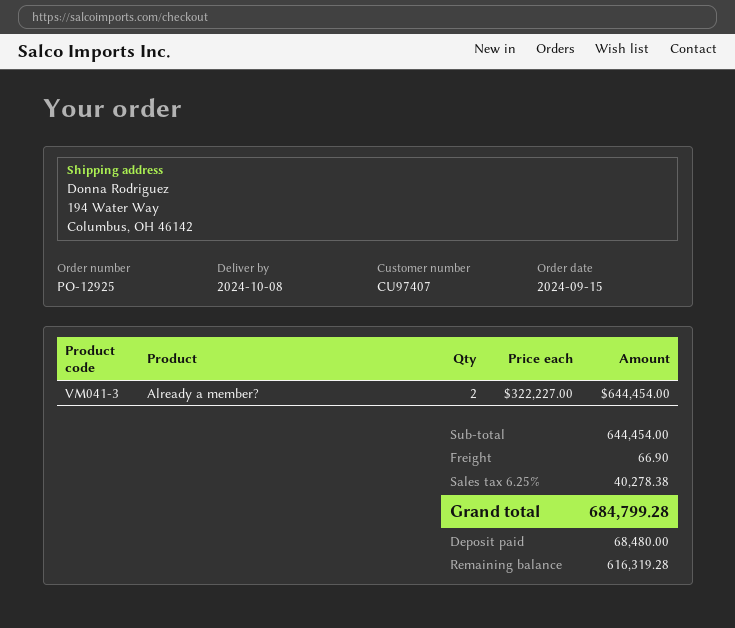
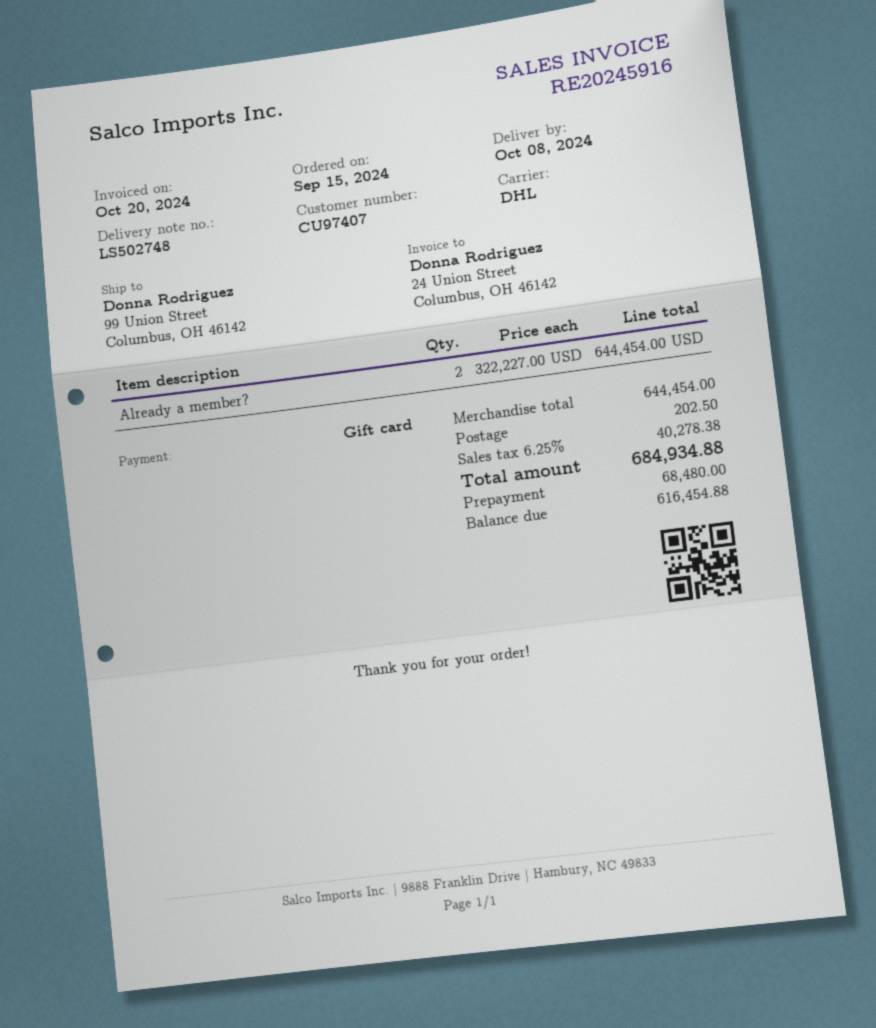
ship to: 194 Water Way, Columbus, OH 46142 -> 99 Union Street, Columbus, OH 46142
shipping: 66.90 -> 202.50
total: 684799.28 -> 684934.88
balance: 616319.28 -> 616454.88

